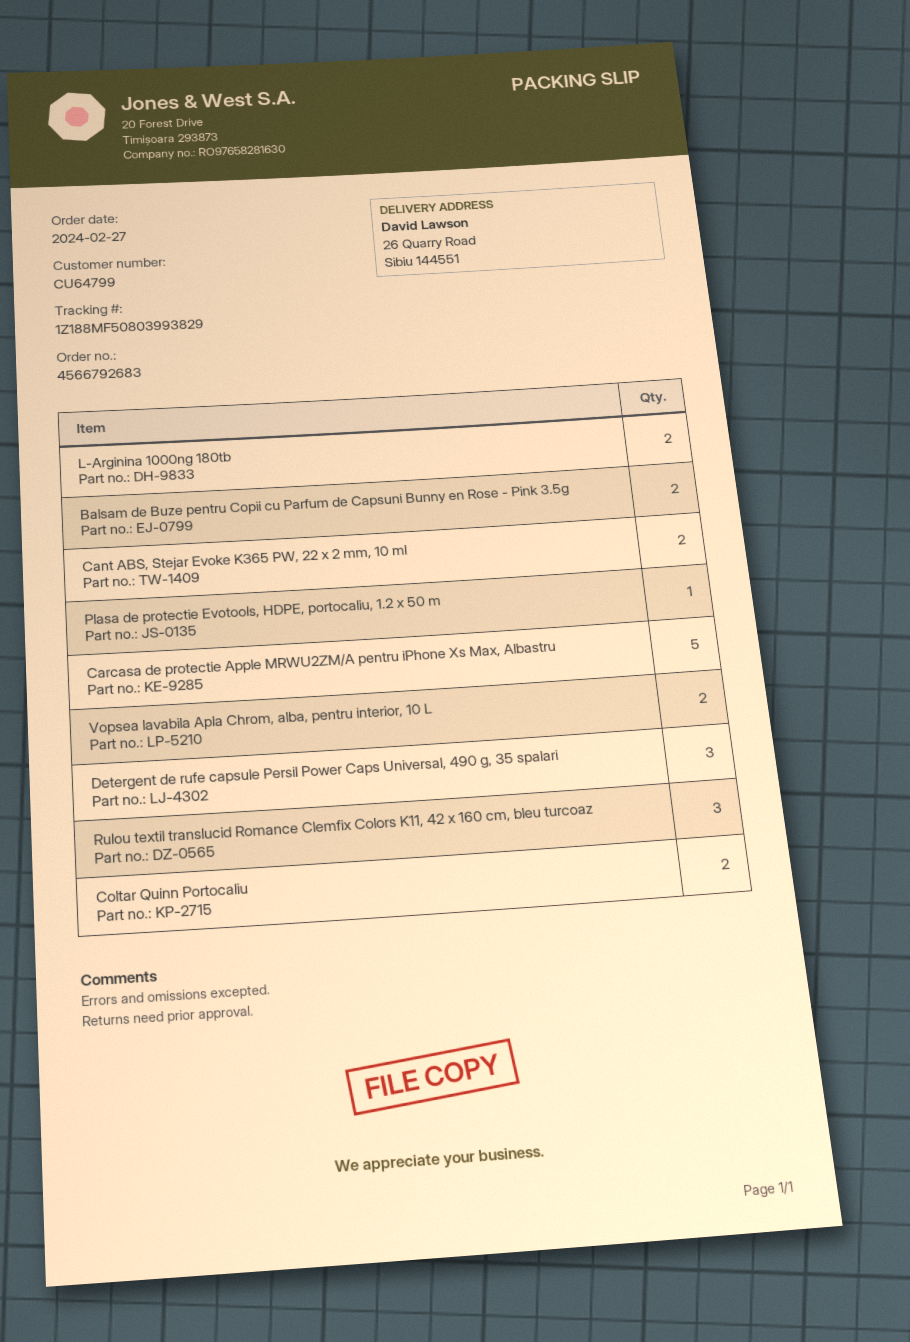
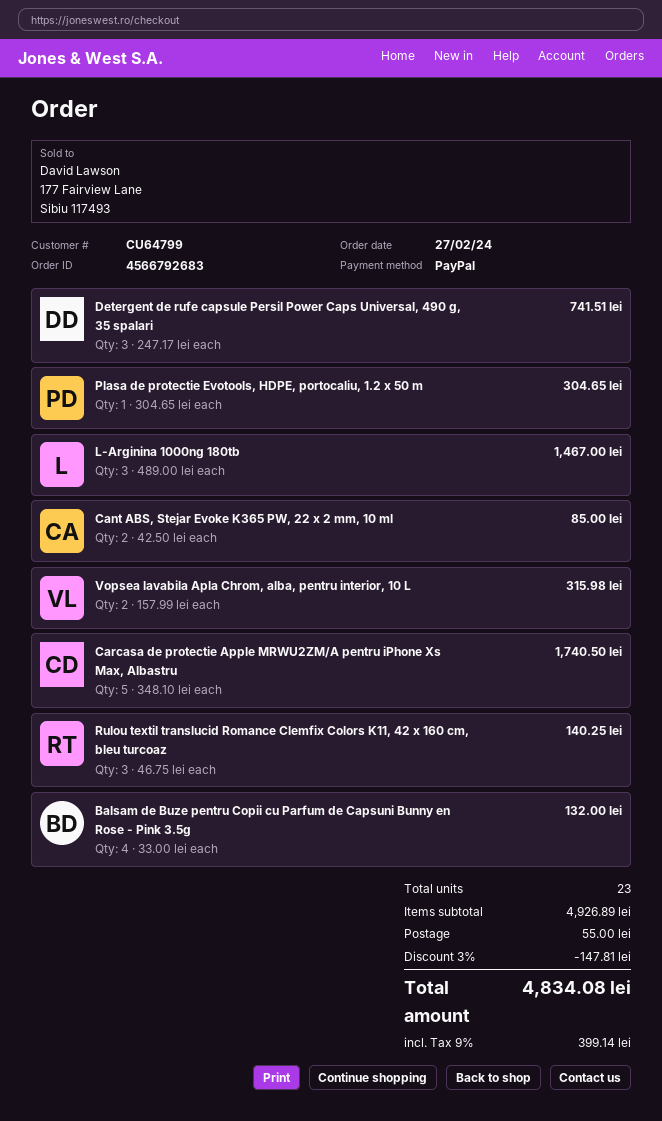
L-Arginina 1000ng 180tb: 2 -> 3
Balsam de Buze pentru Copii cu Parfum de Capsuni Bunny en Rose - Pink 3.5g: 2 -> 4
Coltar Quinn Portocaliu: 2 -> none

